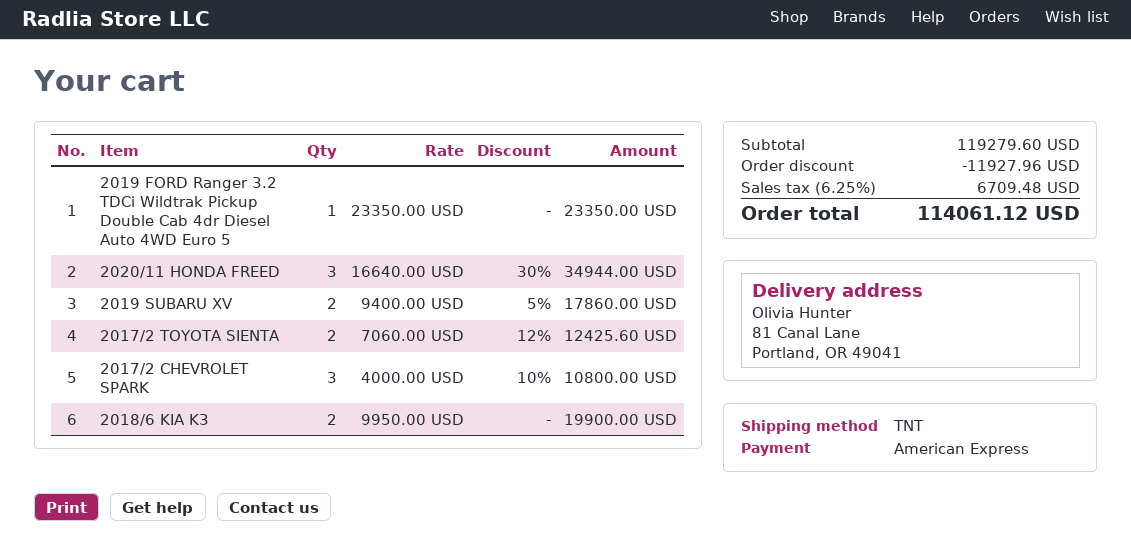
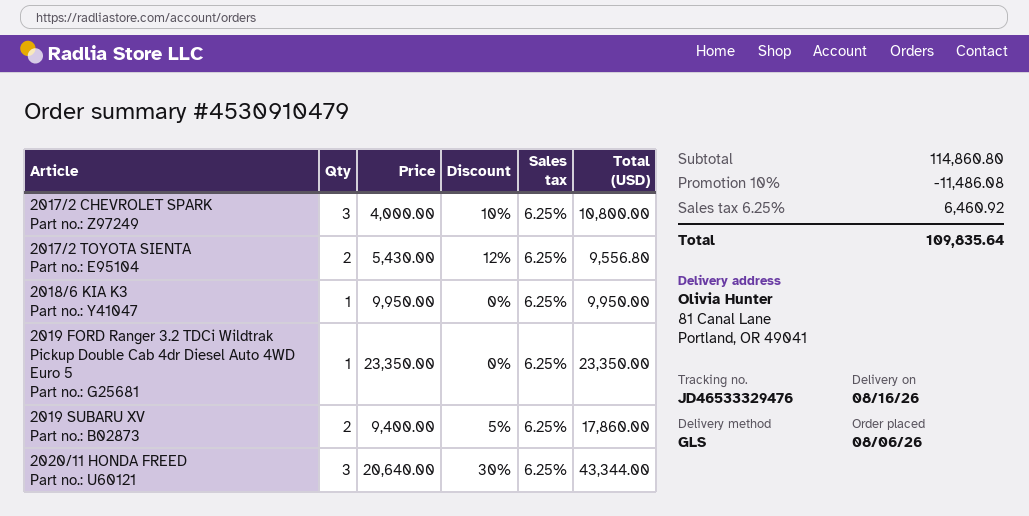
shipping method: TNT -> GLS
2020/11 HONDA FREED: 3 x 16640.00 - 30% = 34944.00 -> 3 x 20640.00 - 30% = 43344.00
2017/2 TOYOTA SIENTA: 2 x 7060.00 - 12% = 12425.60 -> 2 x 5430.00 - 12% = 9556.80
2018/6 KIA K3: 2 x 9950.00 = 19900.00 -> 1 x 9950.00 = 9950.00
subtotal: 119279.60 -> 114860.80
discount: 11927.96 -> 11486.08
tax: 6.25% = 6709.48 -> 6.25% = 6460.92
total: 114061.12 -> 109835.64

